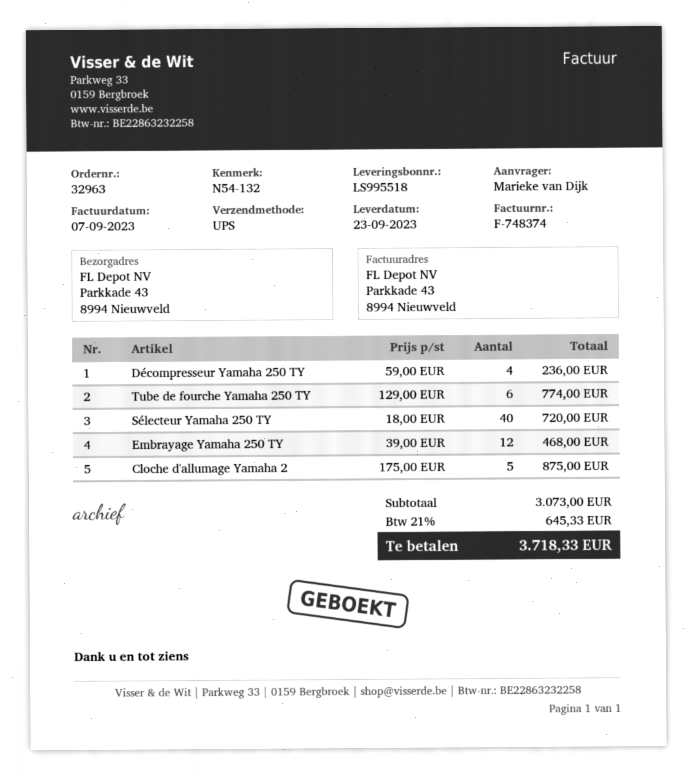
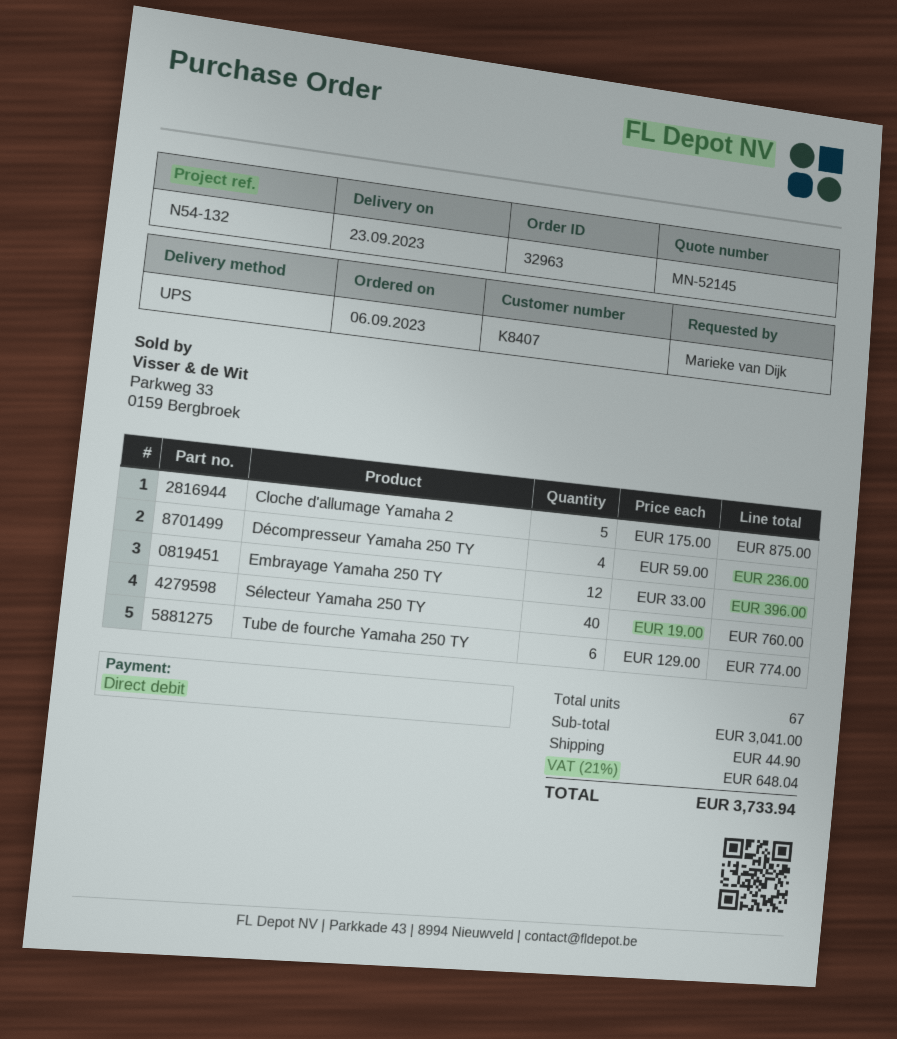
Sélecteur Yamaha 250 TY: 40 x 18.00 = 720.00 -> 40 x 19.00 = 760.00
Embrayage Yamaha 250 TY: 12 x 39.00 = 468.00 -> 12 x 33.00 = 396.00
subtotal: 3073.00 -> 3041.00
shipping: none -> 44.90
tax: 21% = 645.33 -> 21% = 648.04
total: 3718.33 -> 3733.94

